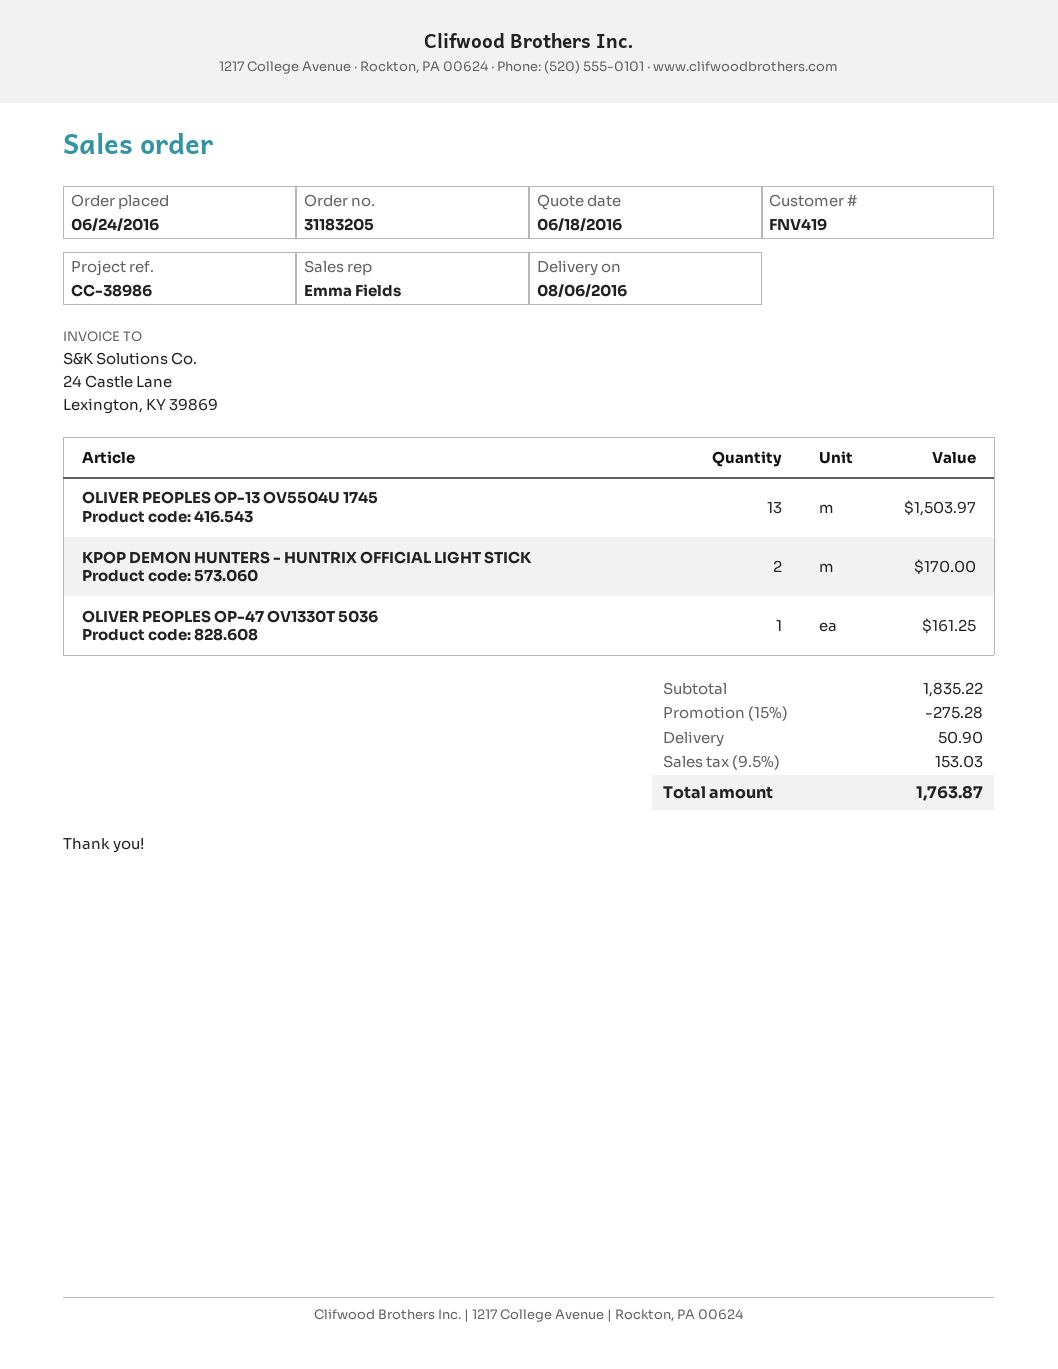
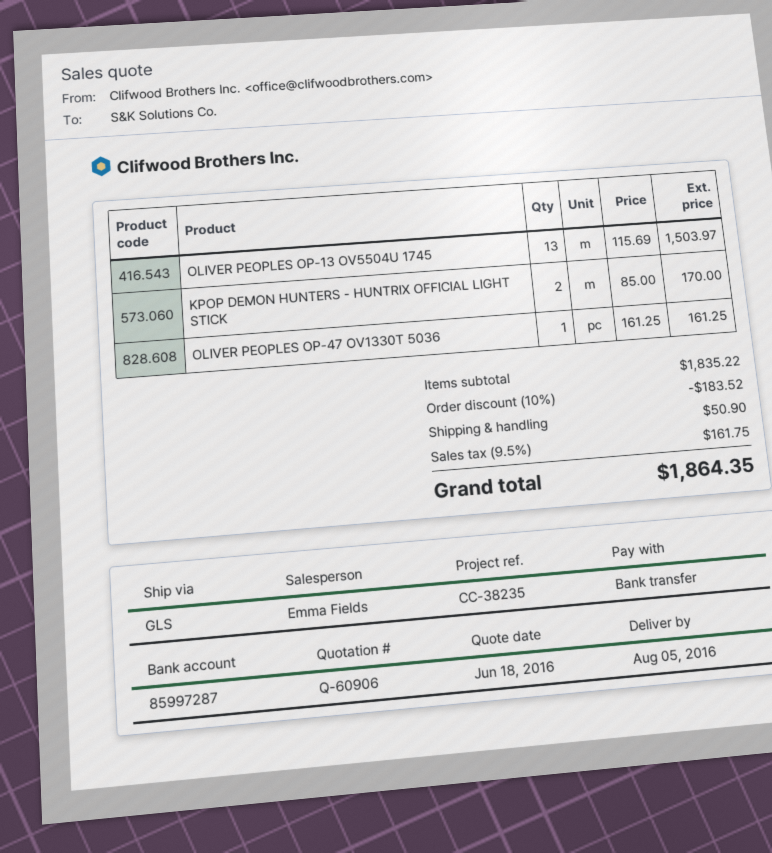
delivery date: 2016-08-06 -> 2016-08-05
reference: CC-38986 -> CC-38235
discount: 15% = 275.28 -> 10% = 183.52
tax: 9.5% = 153.03 -> 9.5% = 161.75
total: 1763.87 -> 1864.35

